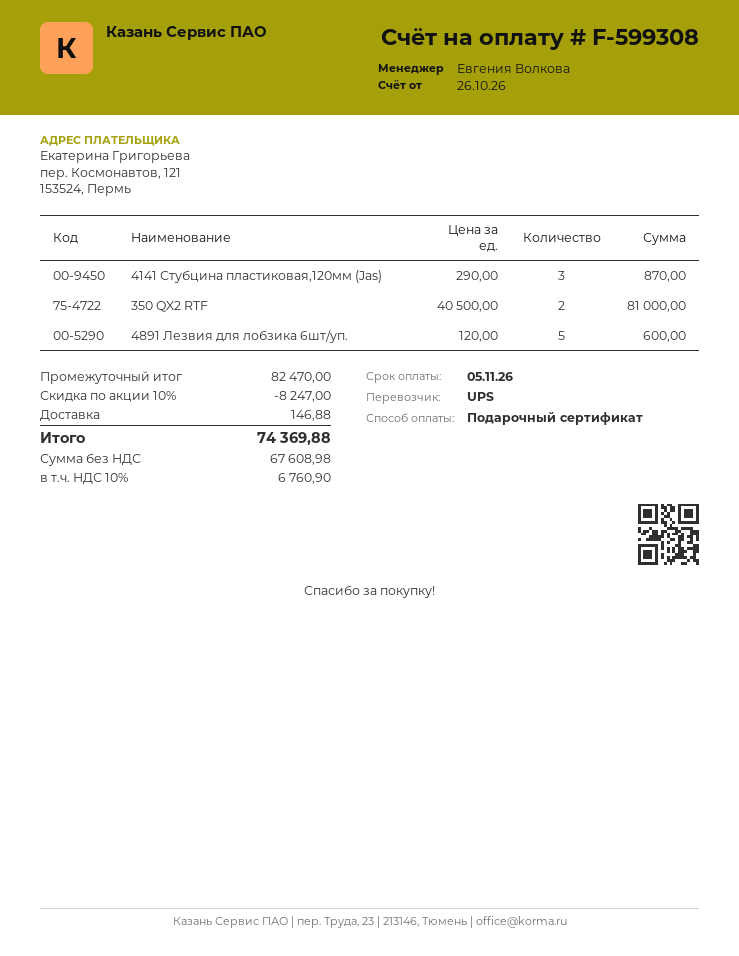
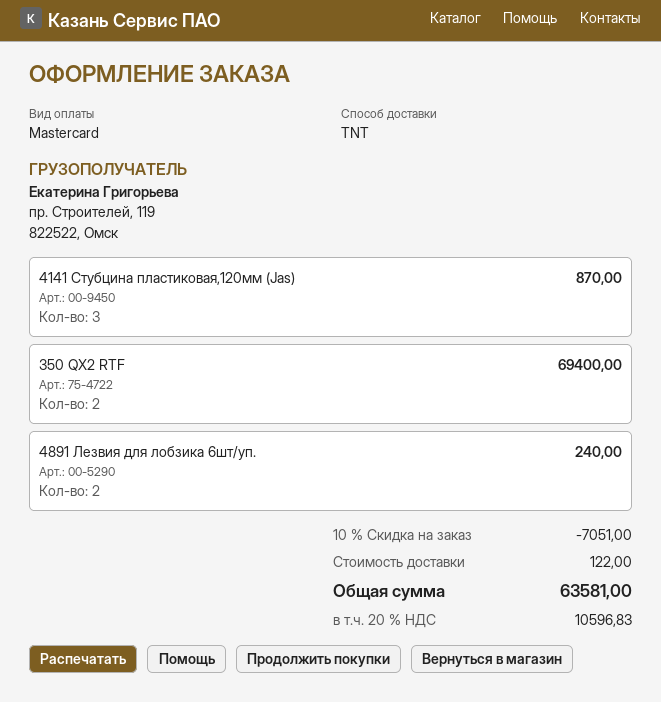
payment method: gift card -> Mastercard
shipping method: UPS -> TNT
350 QX2 RTF: 2 for 81000.00 -> 2 for 69400.00
4891 Лезвия для лобзика 6шт/уп.: 5 for 600.00 -> 2 for 240.00
discount: 10% = 8247.00 -> 10% = 7051.00
shipping: 146.88 -> 122.00
tax: 10% = 6760.90 -> 20% = 10596.83
total: 74369.88 -> 63581.00

